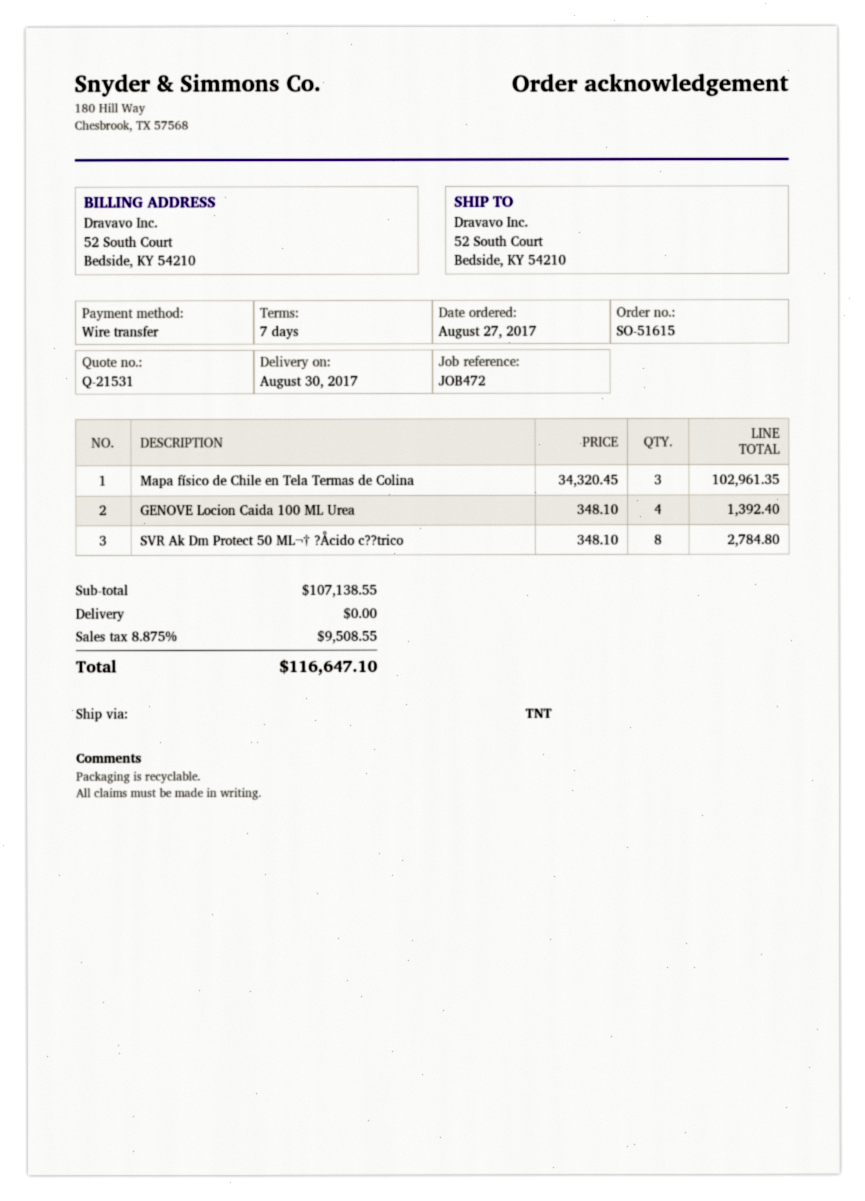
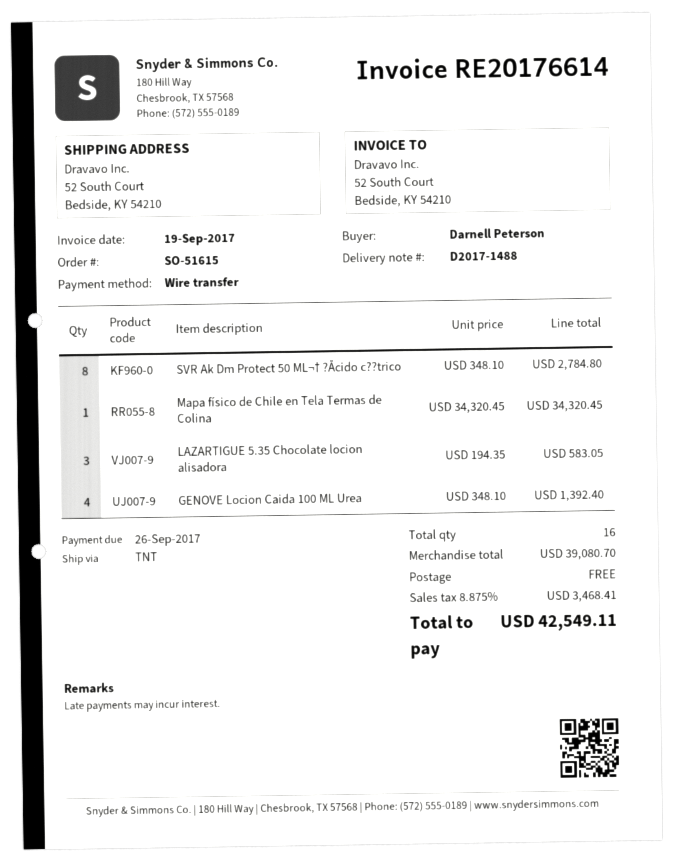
Mapa físico de Chile en Tela Termas de Colina: 3 x 34320.45 = 102961.35 -> 1 x 34320.45 = 34320.45
LAZARTIGUE 5.35 Chocolate locion alisadora: none -> 3 x 194.35 = 583.05
subtotal: 107138.55 -> 39080.70
tax: 8.875% = 9508.55 -> 8.875% = 3468.41
total: 116647.10 -> 42549.11

